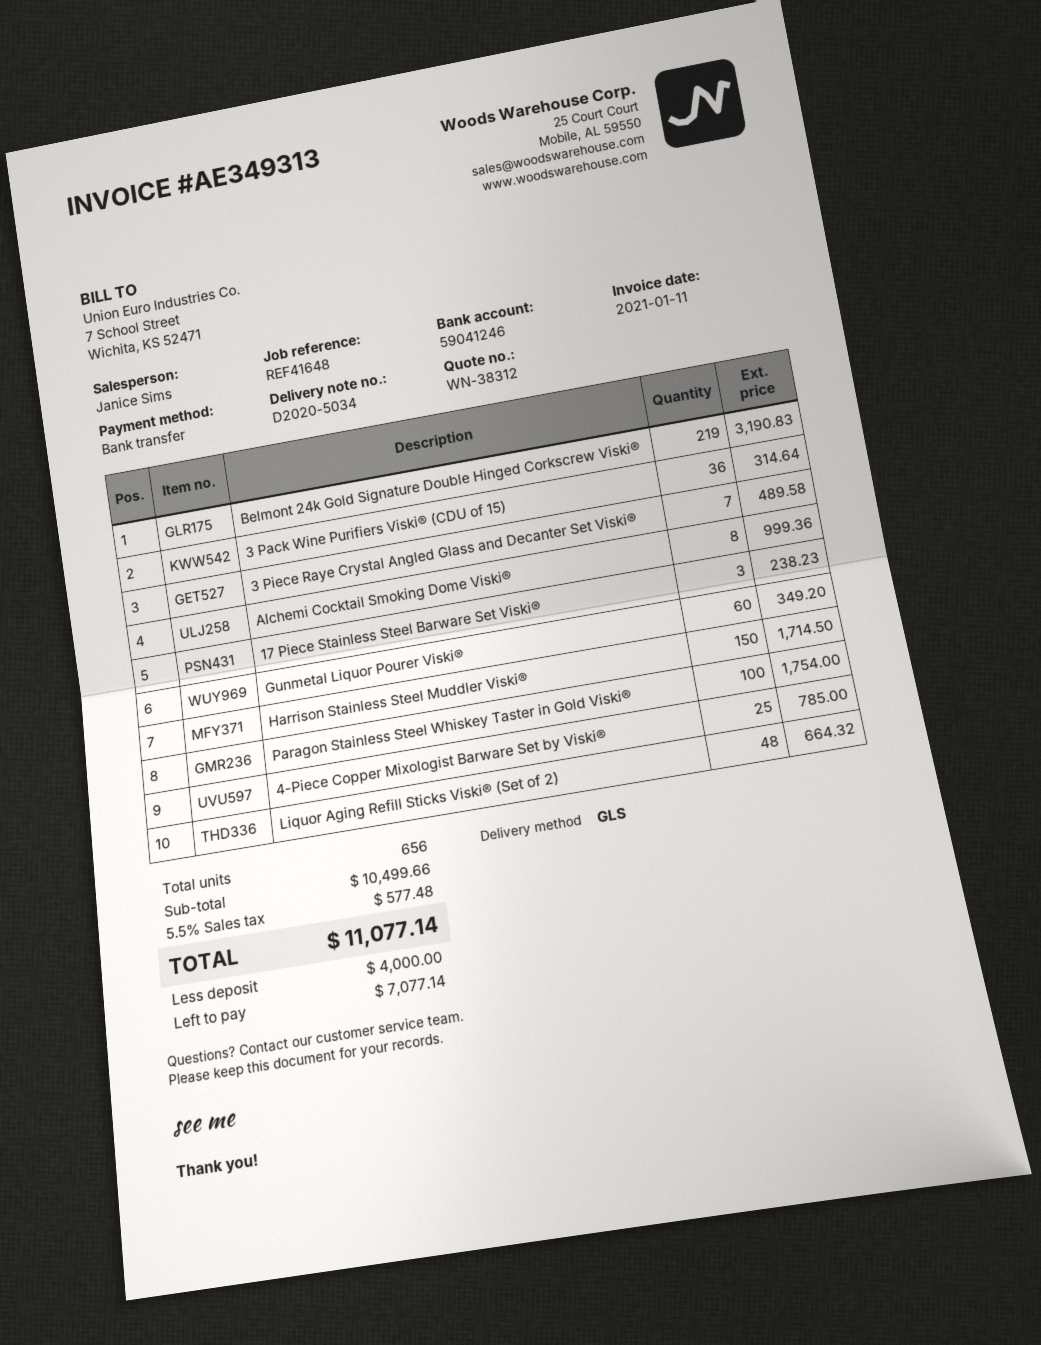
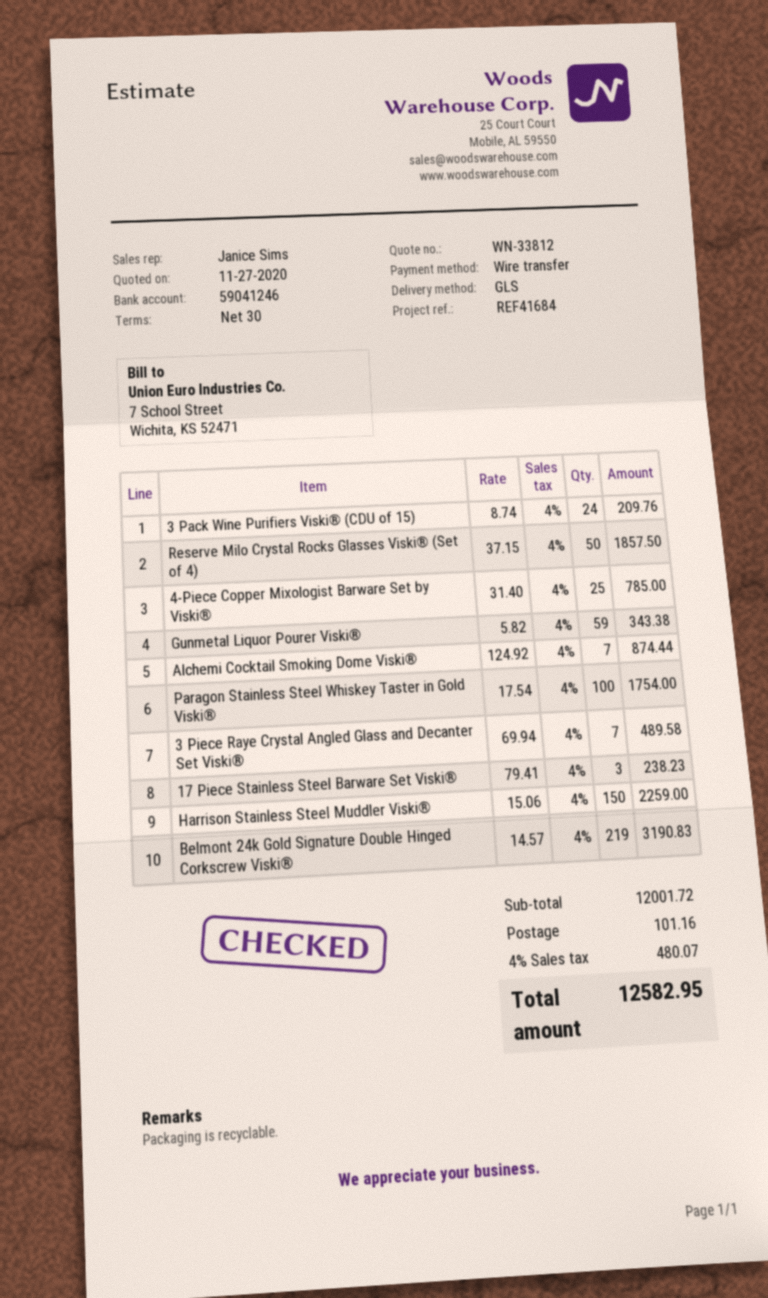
quote number: WN-38312 -> WN-33812
reference: REF41648 -> REF41684
3 Pack Wine Purifiers Viski® (CDU of 15): 36 for 314.64 -> 24 for 209.76
Alchemi Cocktail Smoking Dome Viski®: 8 for 999.36 -> 7 for 874.44
Gunmetal Liquor Pourer Viski®: 60 for 349.20 -> 59 for 343.38
Harrison Stainless Steel Muddler Viski®: 150 for 1714.50 -> 150 for 2259.00
Liquor Aging Refill Sticks Viski® (Set of 2): 48 for 664.32 -> none
Reserve Milo Crystal Rocks Glasses Viski® (Set of 4): none -> 50 for 1857.50
subtotal: 10499.66 -> 12001.72
shipping: none -> 101.16
tax: 5.5% = 577.48 -> 4% = 480.07
total: 11077.14 -> 12582.95

